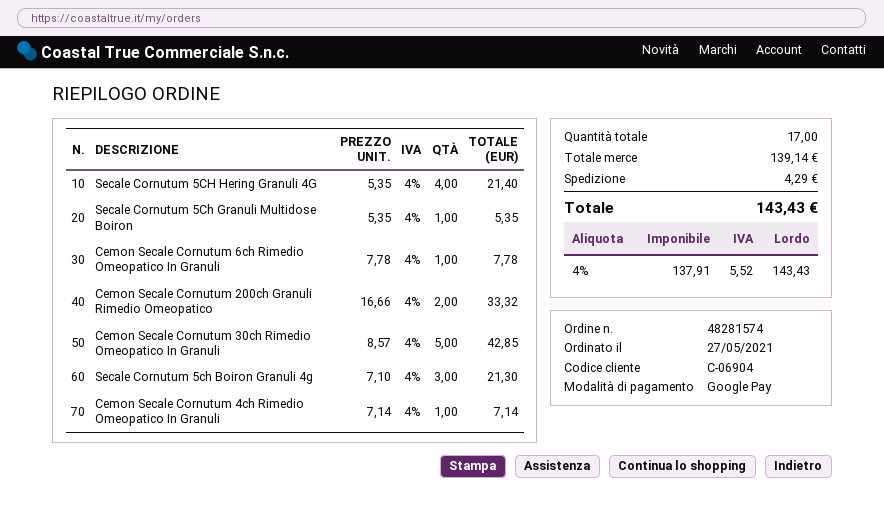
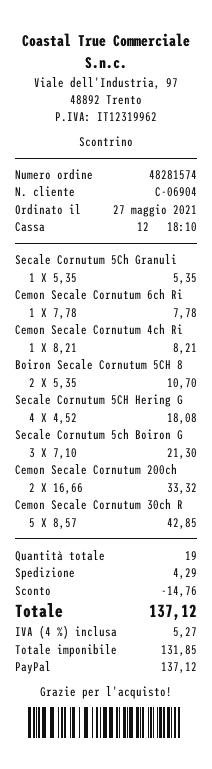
payment method: Google Pay -> PayPal
Secale Cornutum 5CH Hering Granuli 4G: 4 x 5.35 = 21.40 -> 4 x 4.52 = 18.08
Cemon Secale Cornutum 4ch Rimedio Omeopatico In Granuli: 1 x 7.14 = 7.14 -> 1 x 8.21 = 8.21
Boiron Secale Cornutum 5CH 8: none -> 2 x 5.35 = 10.70
total quantity: 17 -> 19
discount: none -> 14.76
net: 137.91 -> 131.85
tax: 4% = 5.52 -> 4% = 5.27
total: 143.43 -> 137.12

